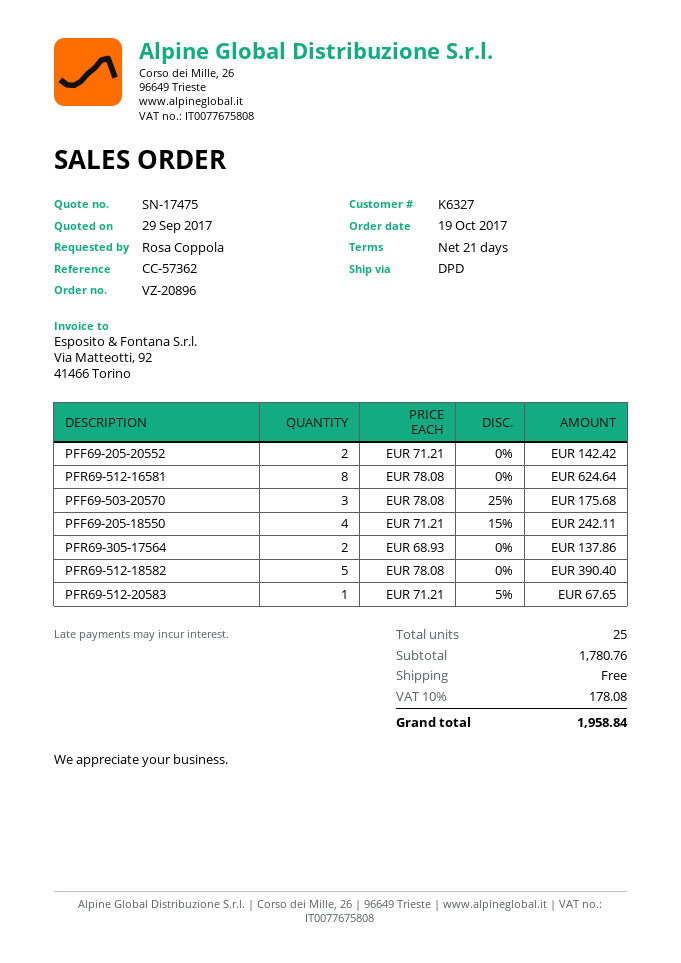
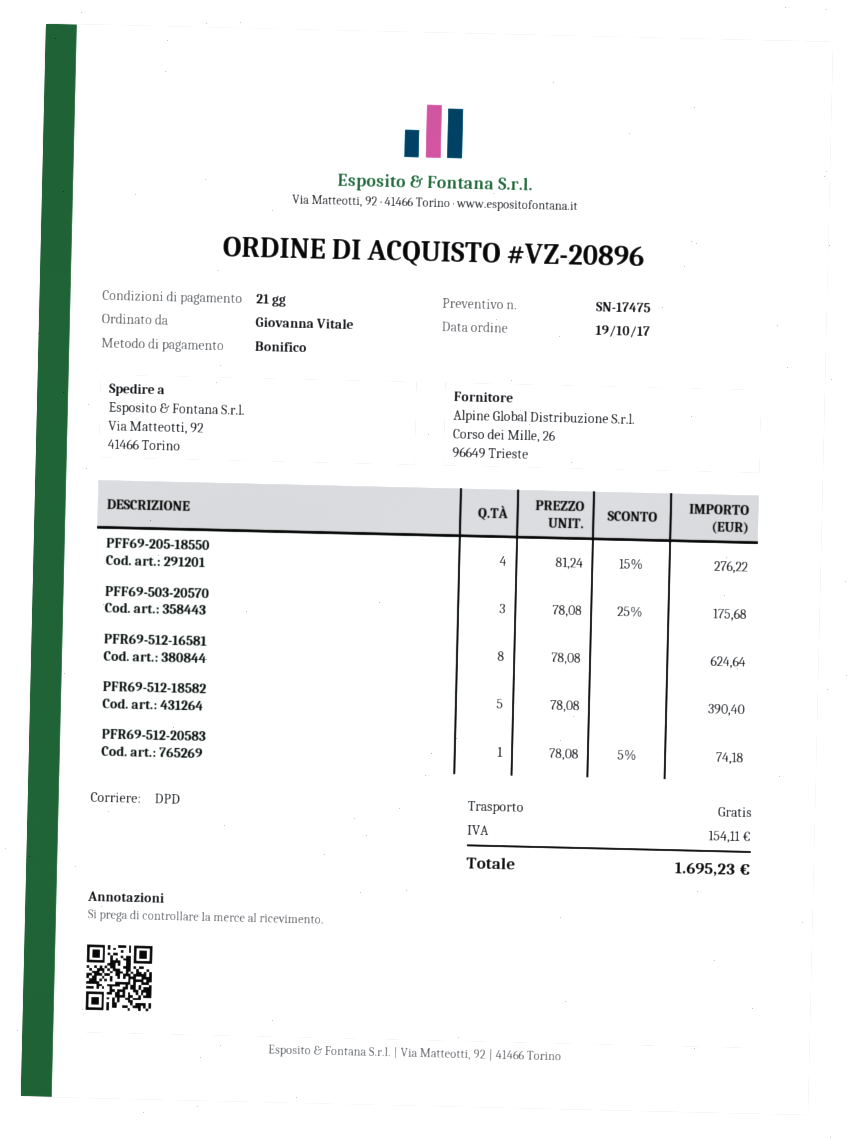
ordered by: Rosa Coppola -> Giovanna Vitale
PFF69-205-20552: 2 x 71.21 = 142.42 -> none
PFF69-205-18550: 4 x 71.21 - 15% = 242.11 -> 4 x 81.24 - 15% = 276.22
PFR69-305-17564: 2 x 68.93 = 137.86 -> none
PFR69-512-20583: 1 x 71.21 - 5% = 67.65 -> 1 x 78.08 - 5% = 74.18
tax: 178.08 -> 154.11
total: 1958.84 -> 1695.23

